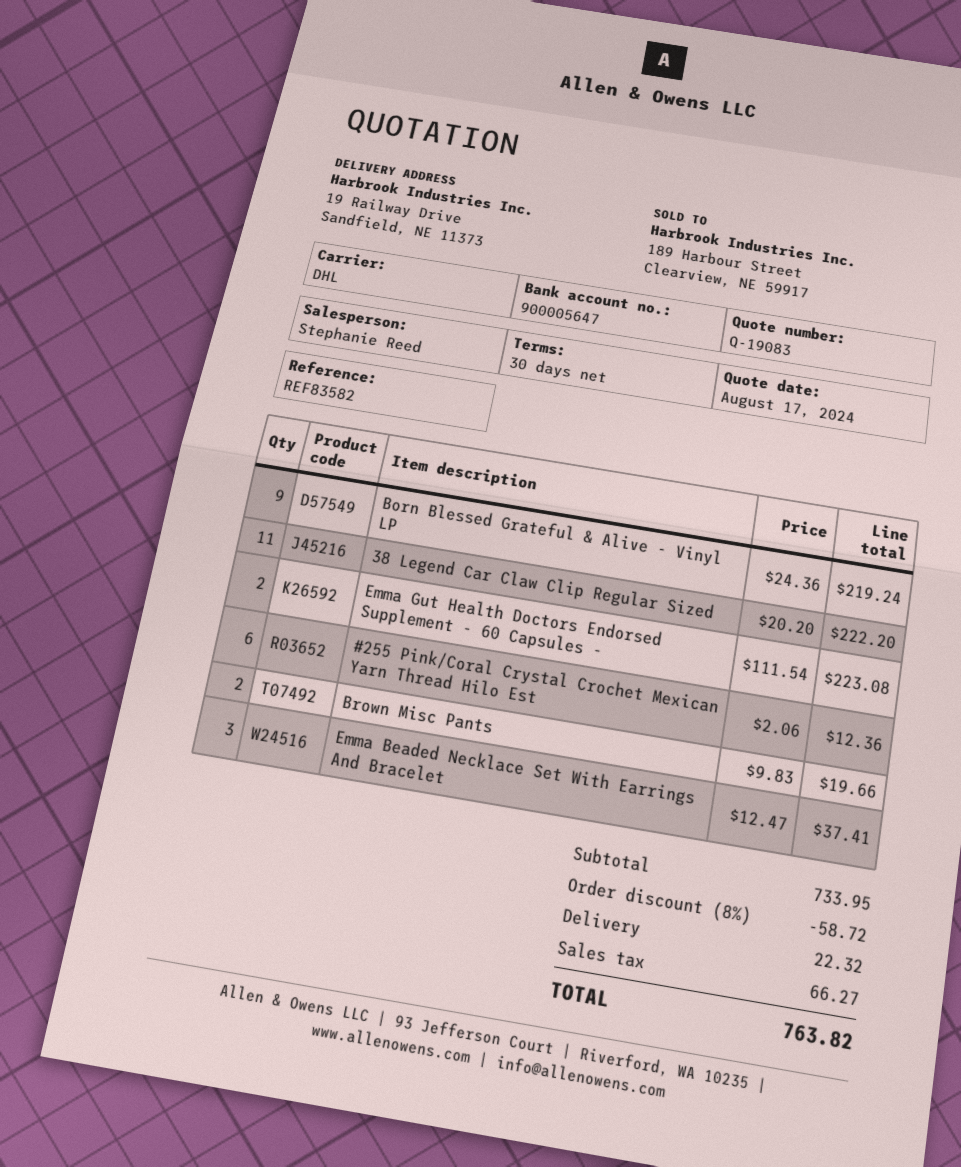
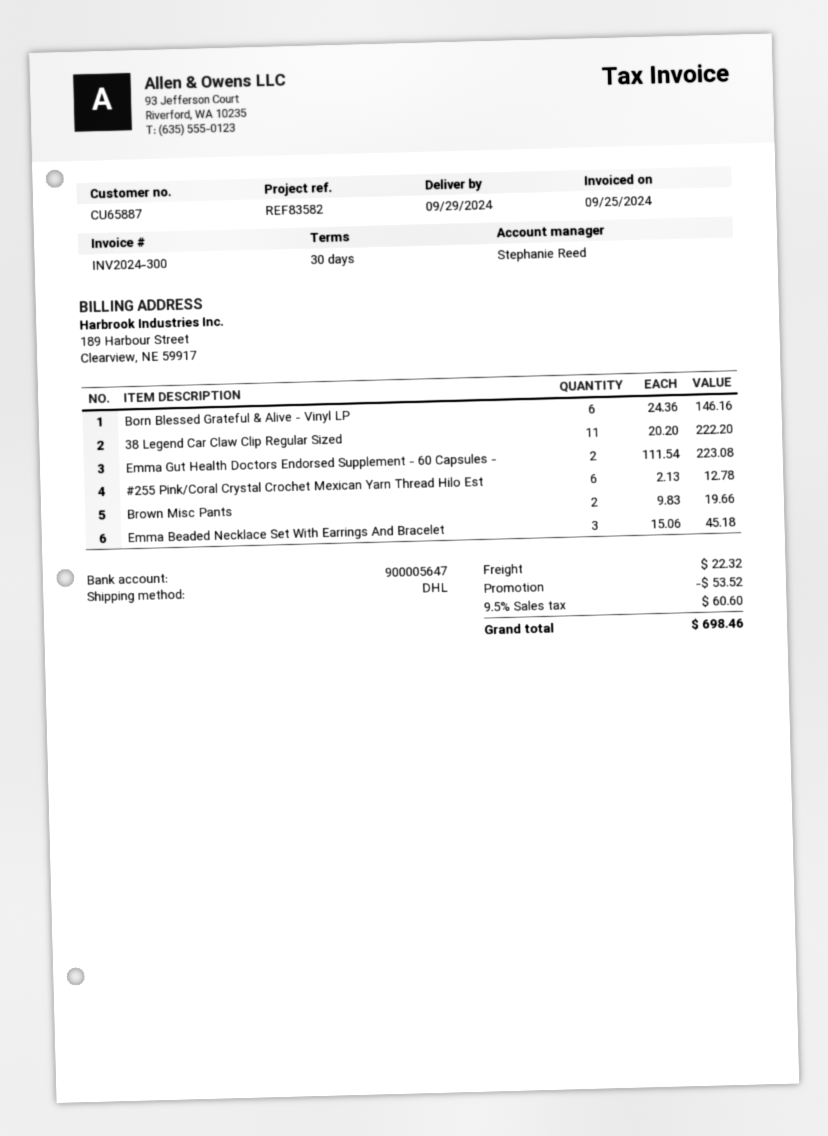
Born Blessed Grateful & Alive - Vinyl LP: 9 x 24.36 = 219.24 -> 6 x 24.36 = 146.16
#255 Pink/Coral Crystal Crochet Mexican Yarn Thread Hilo Est: 6 x 2.06 = 12.36 -> 6 x 2.13 = 12.78
Emma Beaded Necklace Set With Earrings And Bracelet: 3 x 12.47 = 37.41 -> 3 x 15.06 = 45.18
discount: 58.72 -> 53.52
tax: 66.27 -> 60.60
total: 763.82 -> 698.46

